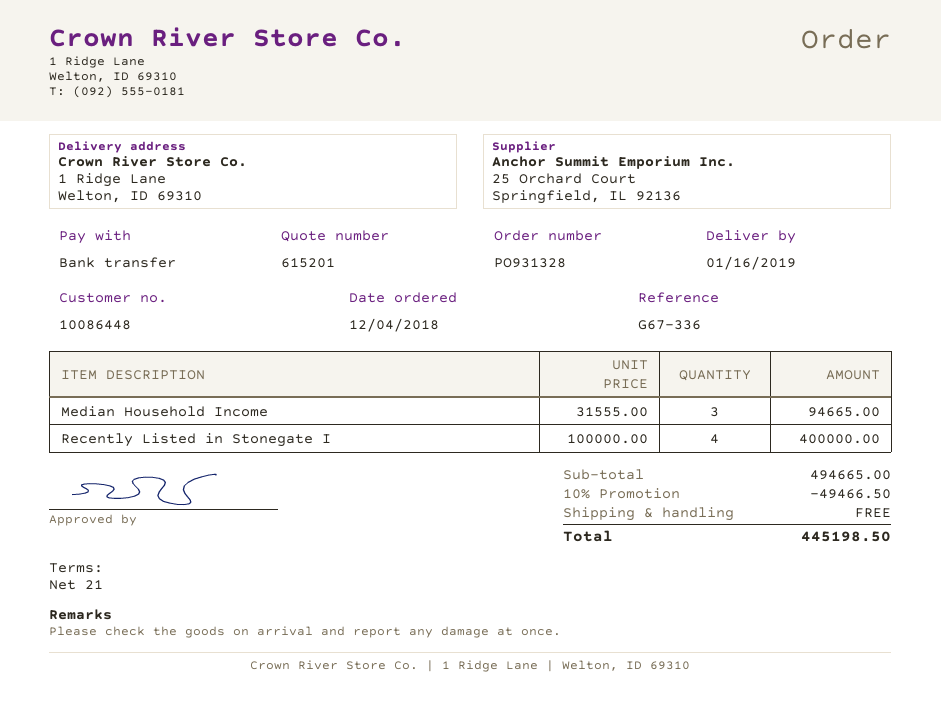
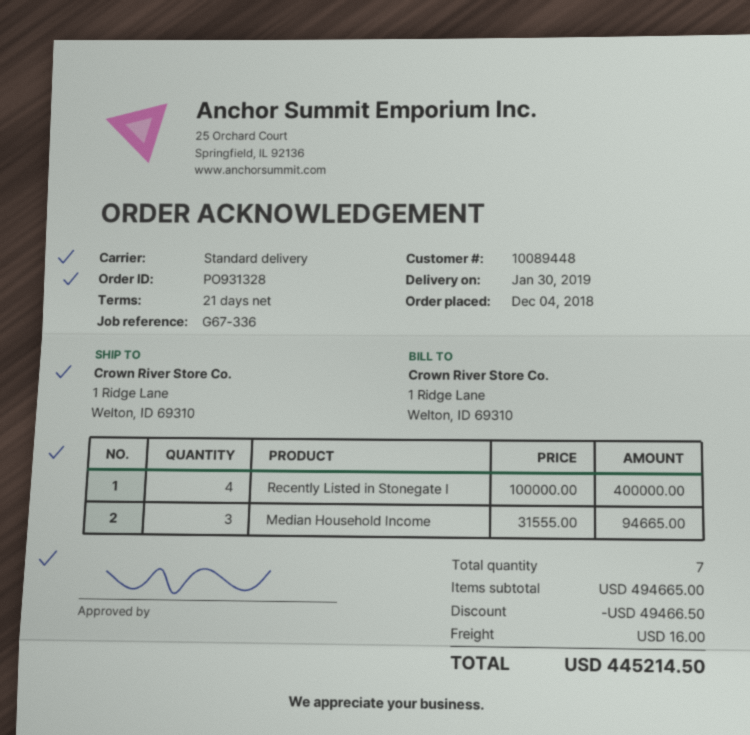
delivery date: 2019-01-16 -> 2019-01-30
customer number: 10086448 -> 10089448
shipping: 0.00 -> 16.00
total: 445198.50 -> 445214.50

